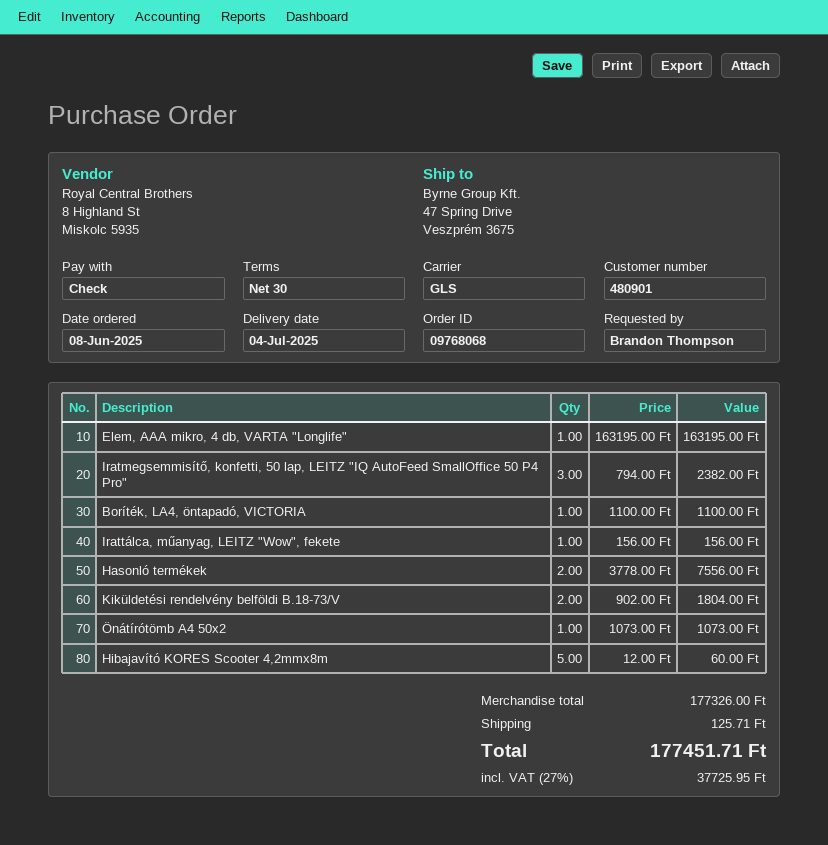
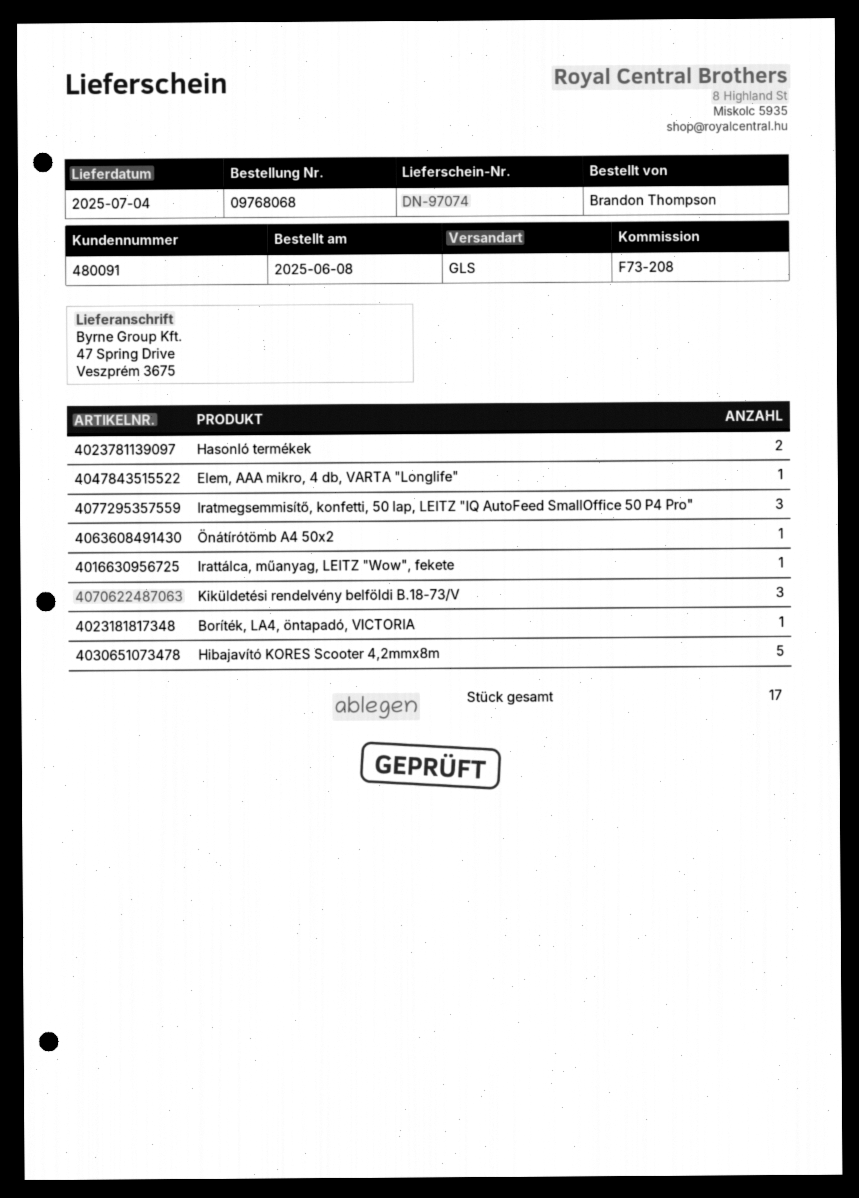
customer number: 480901 -> 480091
Kiküldetési rendelvény belföldi B.18-73/V: 2 -> 3

